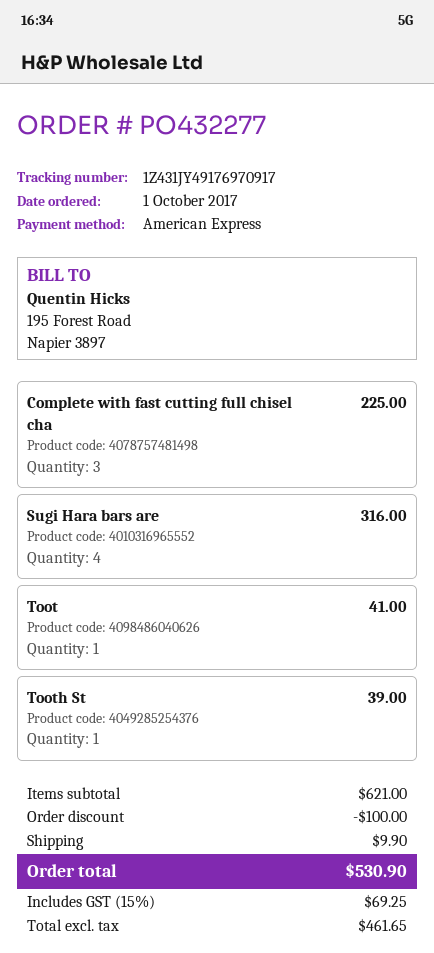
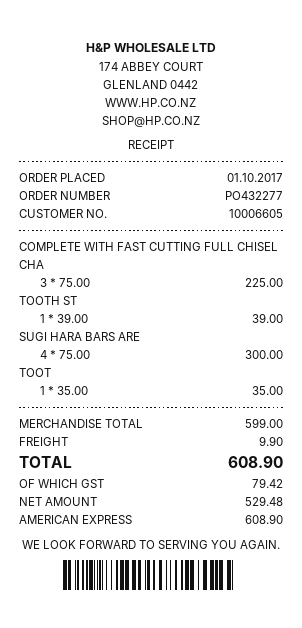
Sugi Hara bars are: 4 for 316.00 -> 4 for 300.00
Toot: 1 for 41.00 -> 1 for 35.00
subtotal: 621.00 -> 599.00
discount: 100.00 -> none
net: 461.65 -> 529.48
tax: 69.25 -> 79.42
total: 530.90 -> 608.90

